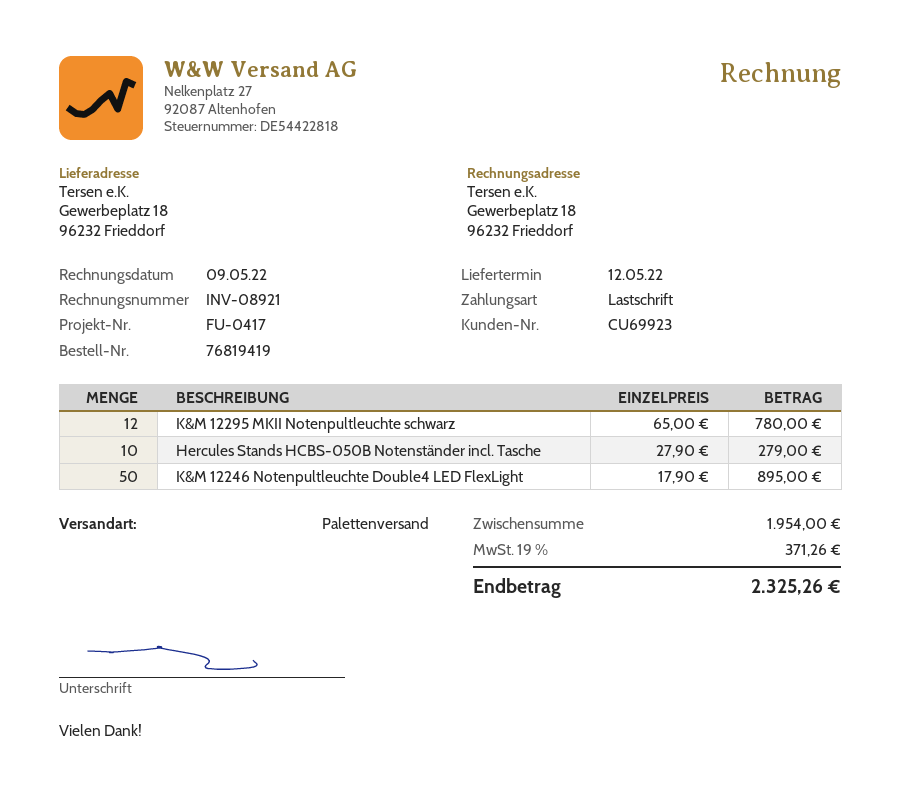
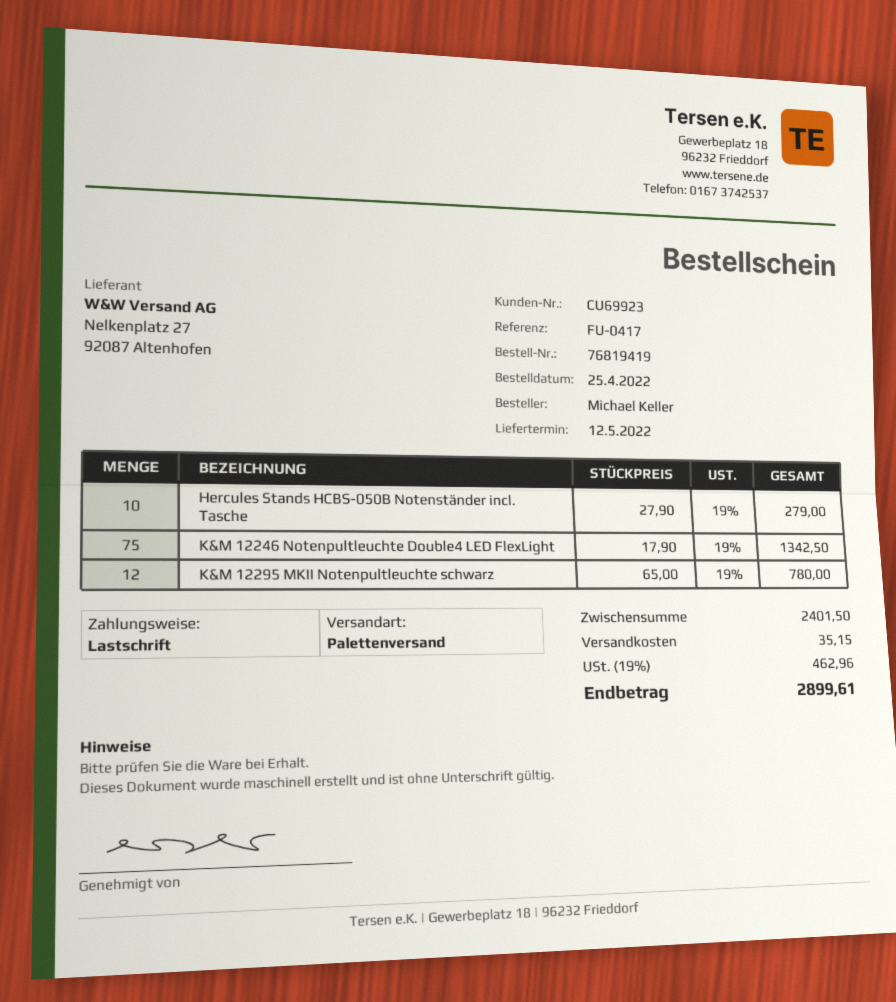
K&M 12246 Notenpultleuchte Double4 LED FlexLight: 50 x 17.90 = 895.00 -> 75 x 17.90 = 1342.50
subtotal: 1954.00 -> 2401.50
shipping: none -> 35.15
tax: 19% = 371.26 -> 19% = 462.96
total: 2325.26 -> 2899.61

